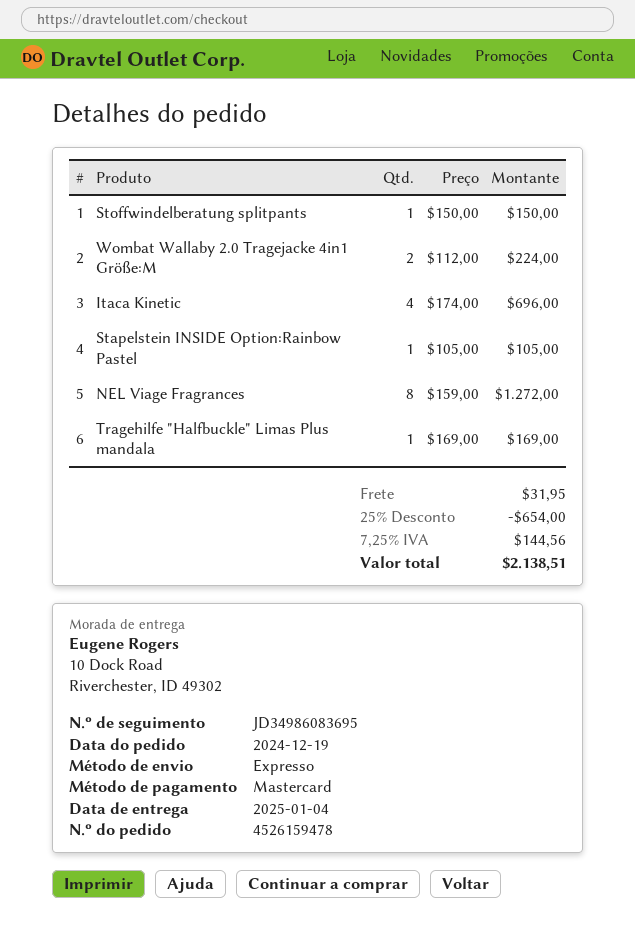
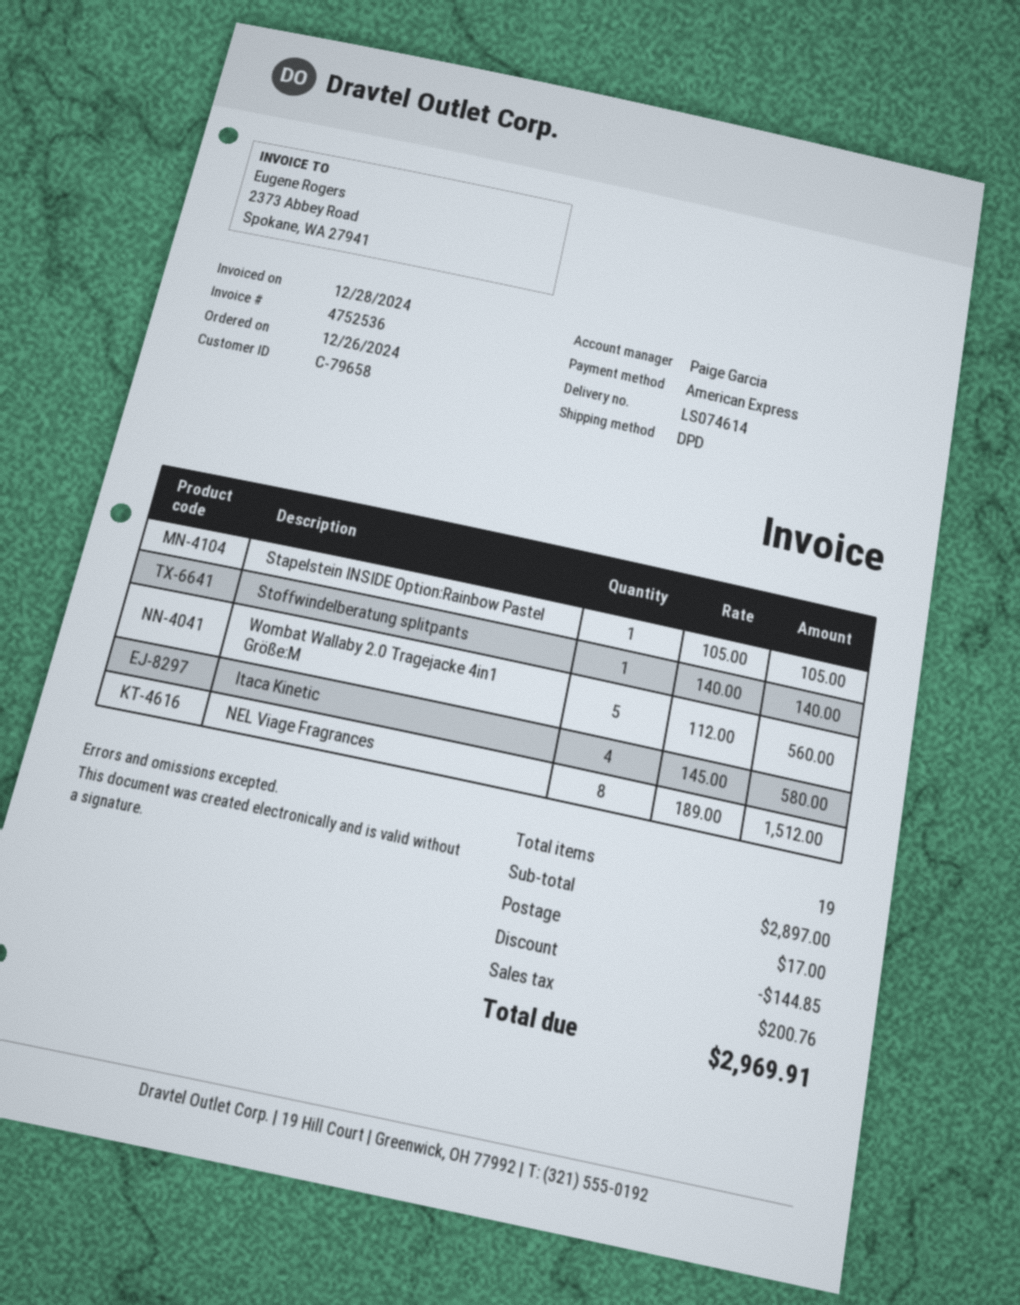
order date: 2024-12-19 -> 2024-12-26
payment method: Mastercard -> American Express
shipping method: express -> DPD
Stoffwindelberatung splitpants: 1 x 150.00 = 150.00 -> 1 x 140.00 = 140.00
Wombat Wallaby 2.0 Tragejacke 4in1 Größe:M: 2 x 112.00 = 224.00 -> 5 x 112.00 = 560.00
Itaca Kinetic: 4 x 174.00 = 696.00 -> 4 x 145.00 = 580.00
NEL Viage Fragrances: 8 x 159.00 = 1272.00 -> 8 x 189.00 = 1512.00
Tragehilfe "Halfbuckle" Limas Plus mandala: 1 x 169.00 = 169.00 -> none
discount: 654.00 -> 144.85
shipping: 31.95 -> 17.00
tax: 144.56 -> 200.76
total: 2138.51 -> 2969.91

